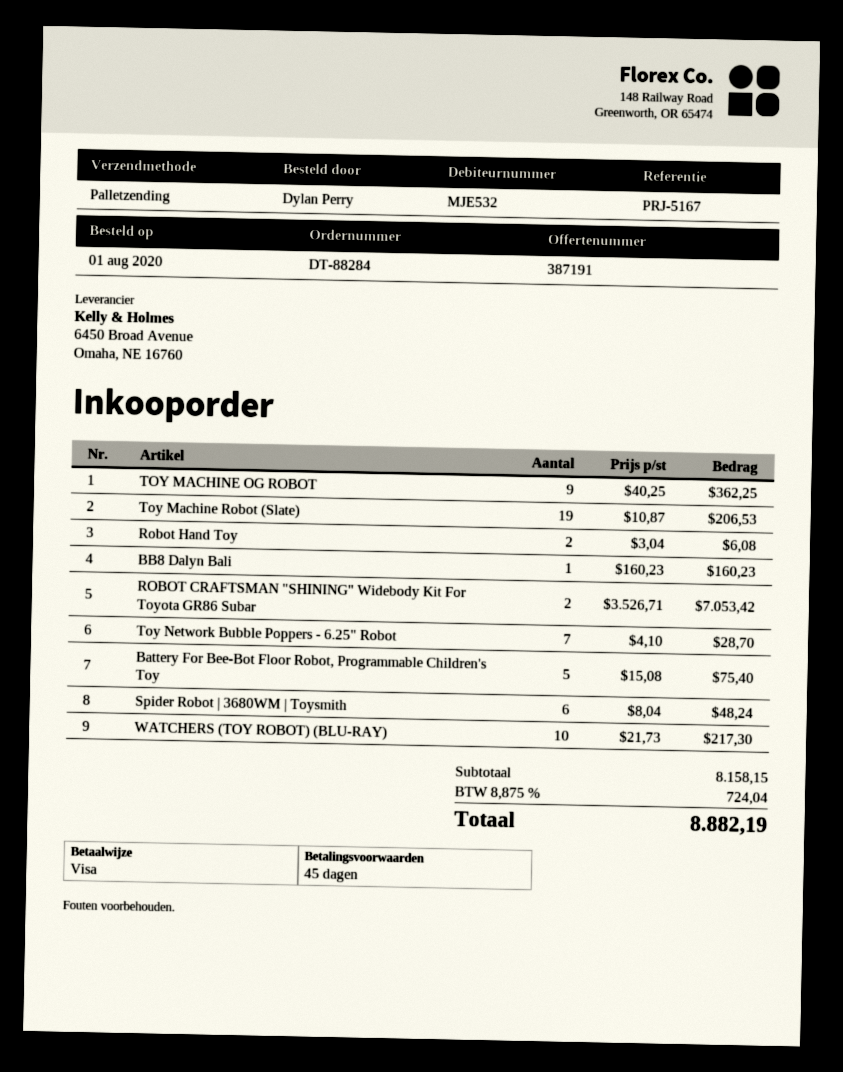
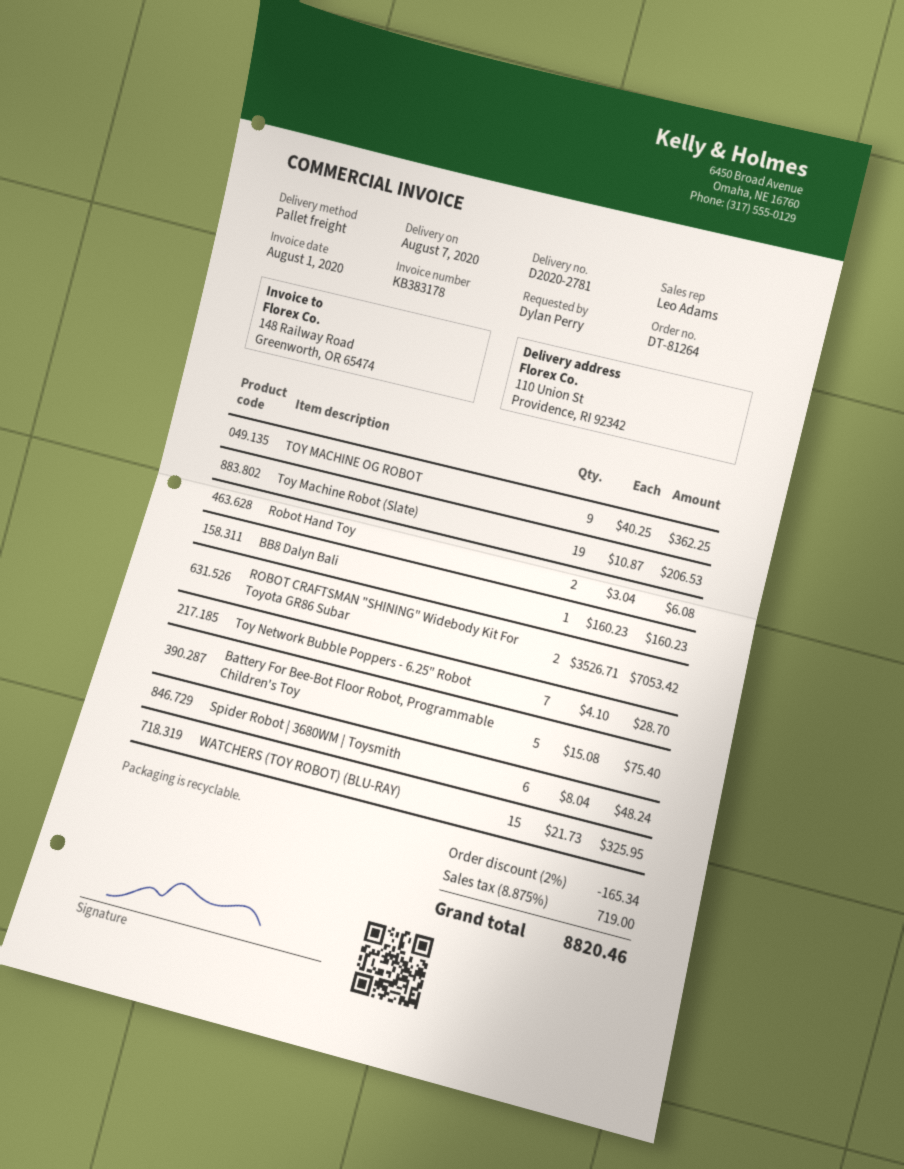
order number: DT-88284 -> DT-81264
WATCHERS (TOY ROBOT) (BLU-RAY): 10 x 21.73 = 217.30 -> 15 x 21.73 = 325.95
discount: none -> 2% = 165.34
tax: 8.875% = 724.04 -> 8.875% = 719.00
total: 8882.19 -> 8820.46

